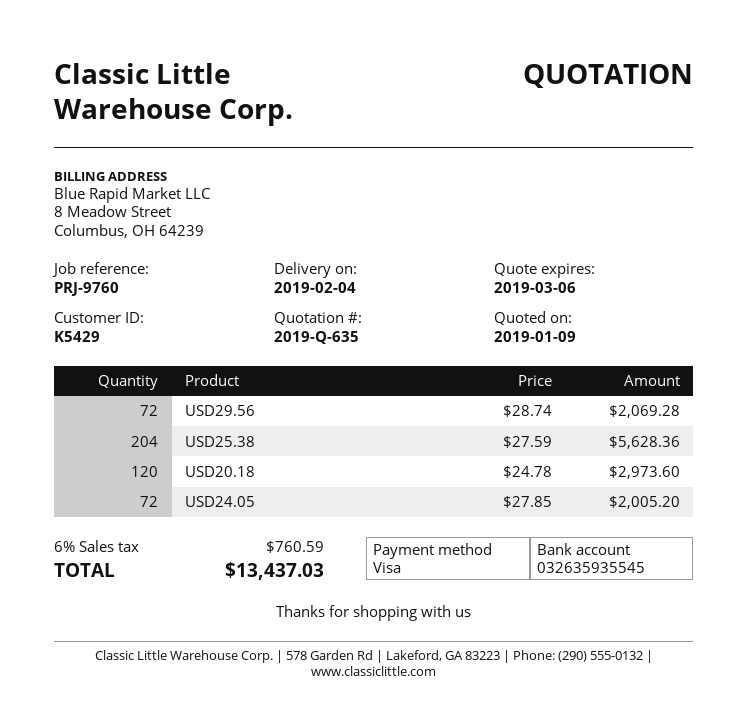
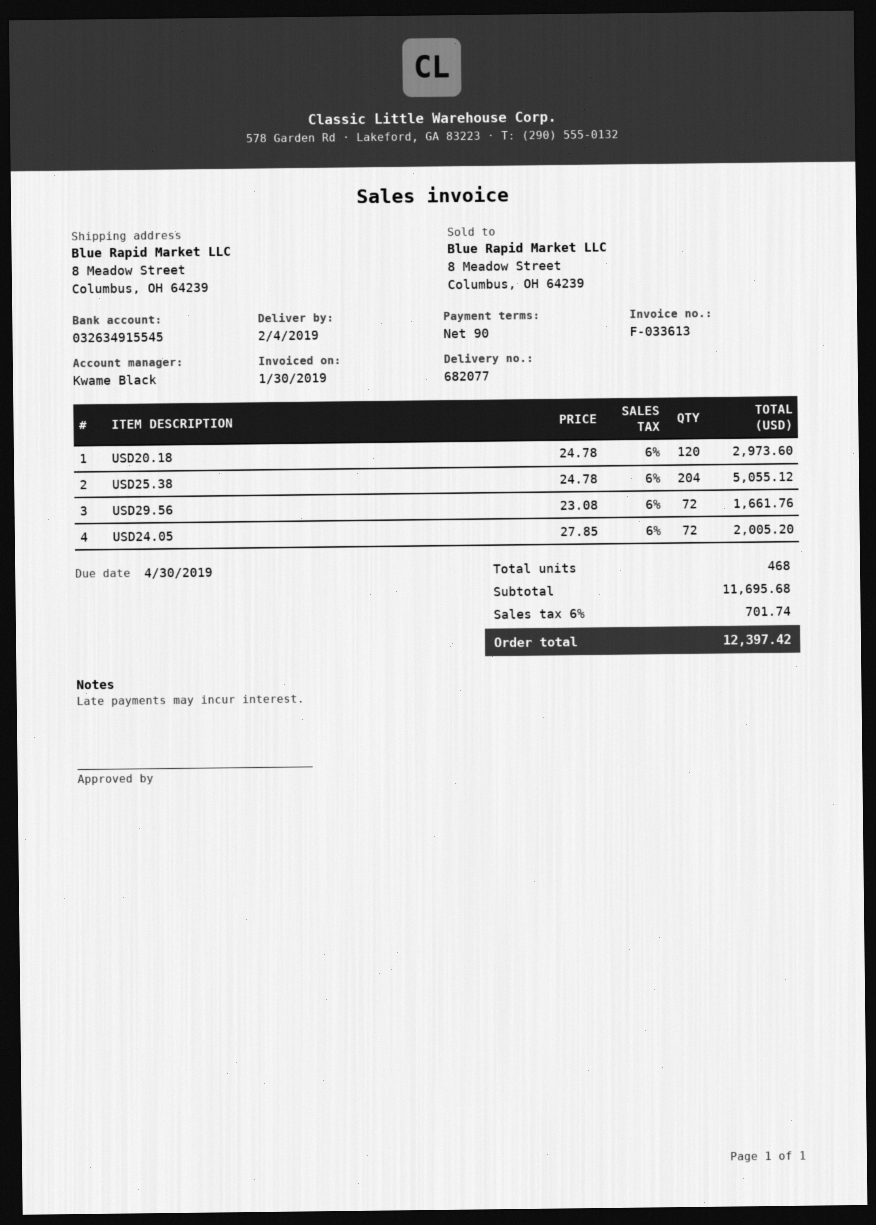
bank account: 032635935545 -> 032634915545
USD29.56: 72 x 28.74 = 2069.28 -> 72 x 23.08 = 1661.76
USD25.38: 204 x 27.59 = 5628.36 -> 204 x 24.78 = 5055.12
tax: 6% = 760.59 -> 6% = 701.74
total: 13437.03 -> 12397.42

